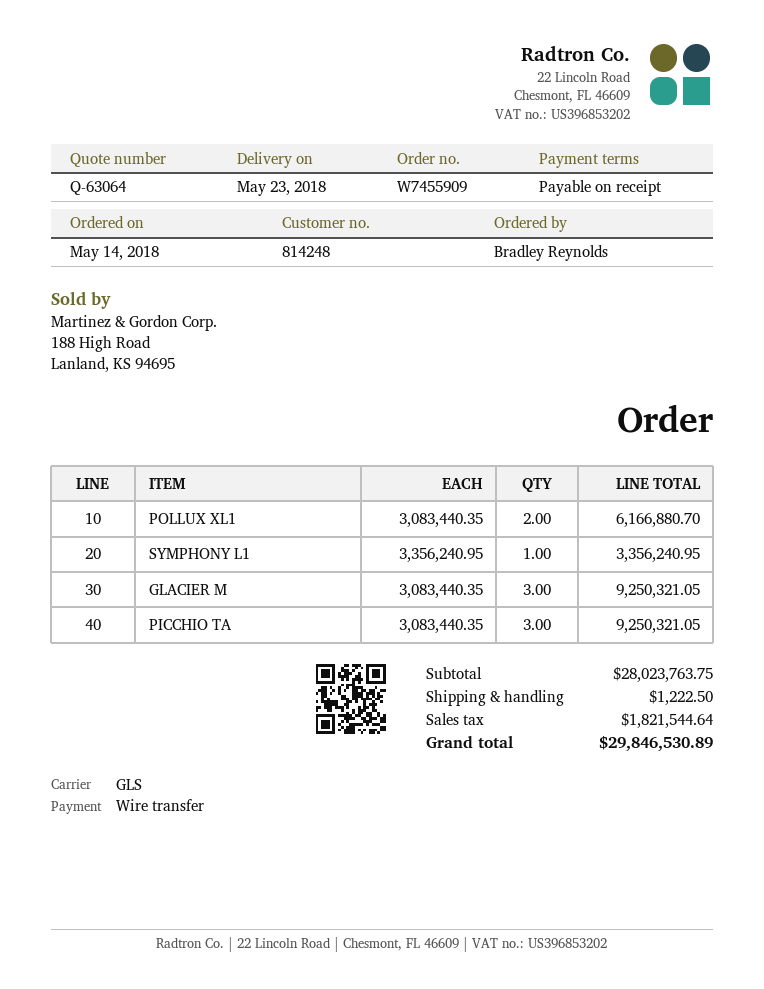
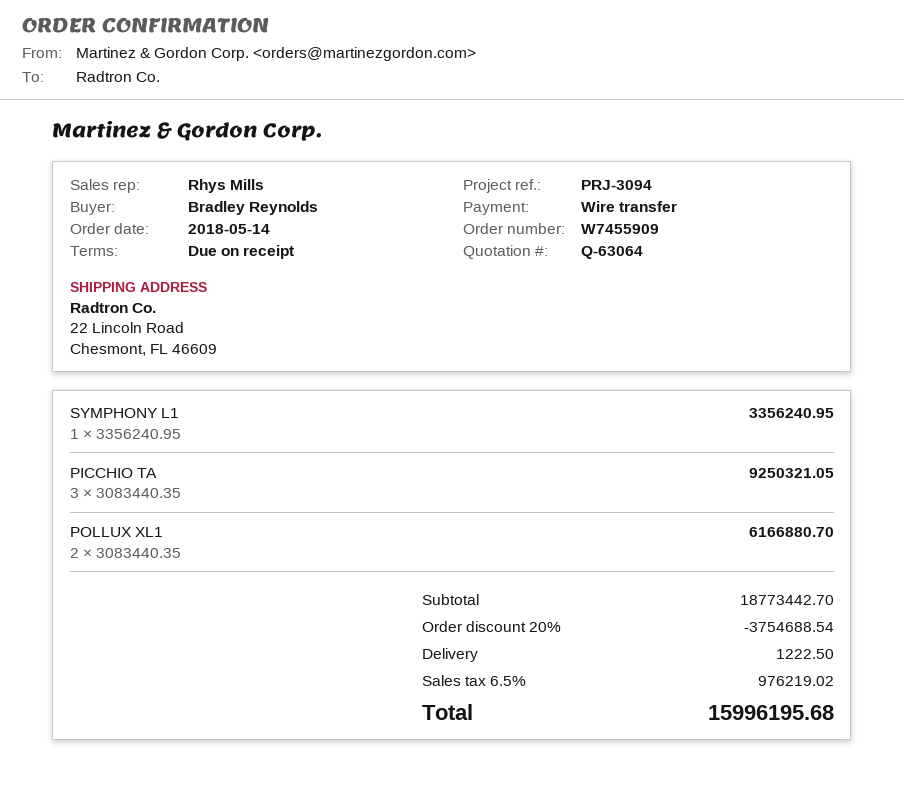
GLACIER M: 3 x 3083440.35 = 9250321.05 -> none
subtotal: 28023763.75 -> 18773442.70
discount: none -> 20% = 3754688.54
tax: 1821544.64 -> 976219.02
total: 29846530.89 -> 15996195.68

